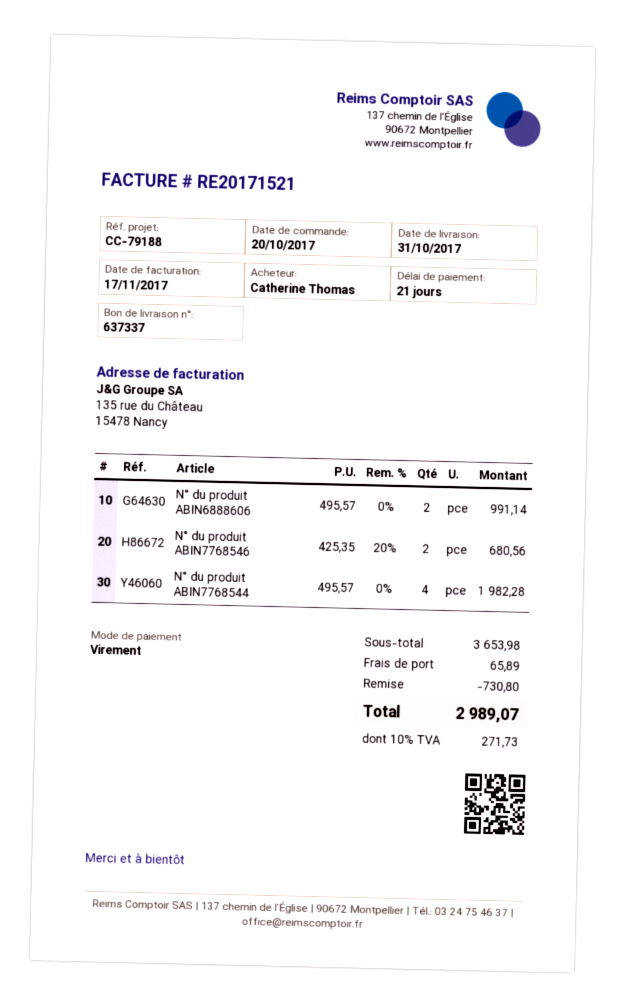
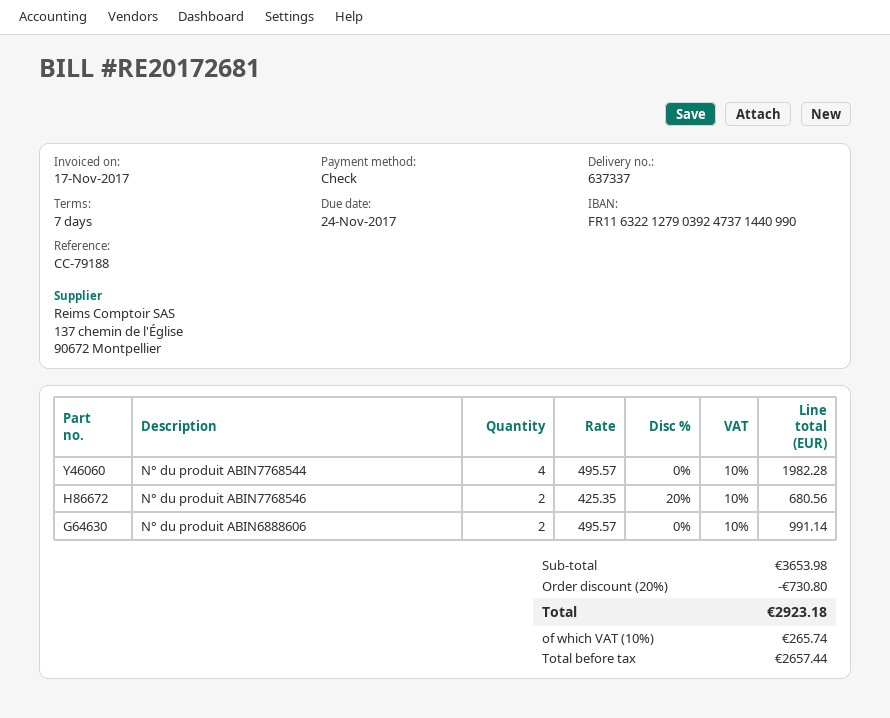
invoice number: RE20171521 -> RE20172681
payment terms: 21 days -> 7 days
payment method: bank transfer -> cheque
shipping: 65.89 -> none
tax: 10% = 271.73 -> 10% = 265.74
total: 2989.07 -> 2923.18

